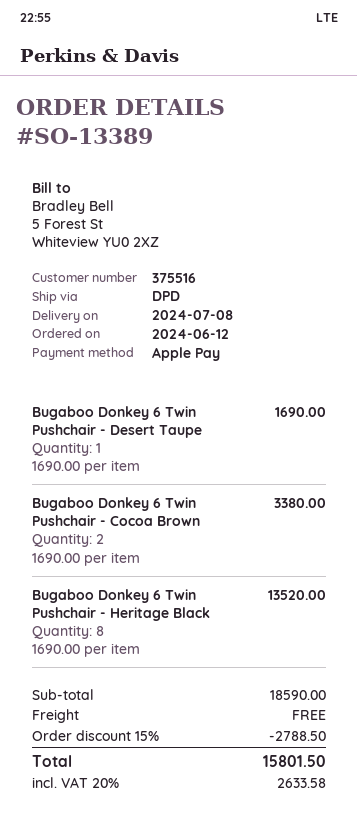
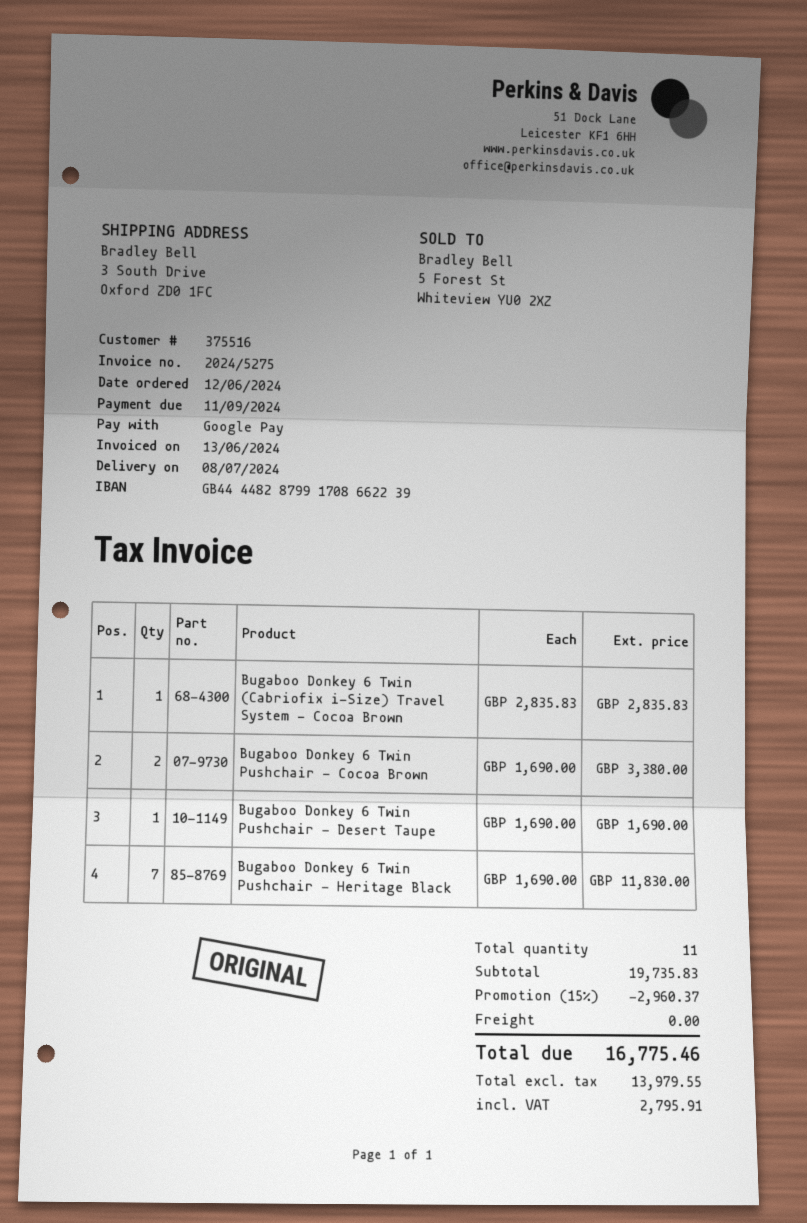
payment method: Apple Pay -> Google Pay
Bugaboo Donkey 6 Twin Pushchair - Heritage Black: 8 x 1690.00 = 13520.00 -> 7 x 1690.00 = 11830.00
Bugaboo Donkey 6 Twin (Cabriofix i-Size) Travel System - Cocoa Brown: none -> 1 x 2835.83 = 2835.83
subtotal: 18590.00 -> 19735.83
discount: 15% = 2788.50 -> 15% = 2960.37
tax: 2633.58 -> 2795.91
total: 15801.50 -> 16775.46

